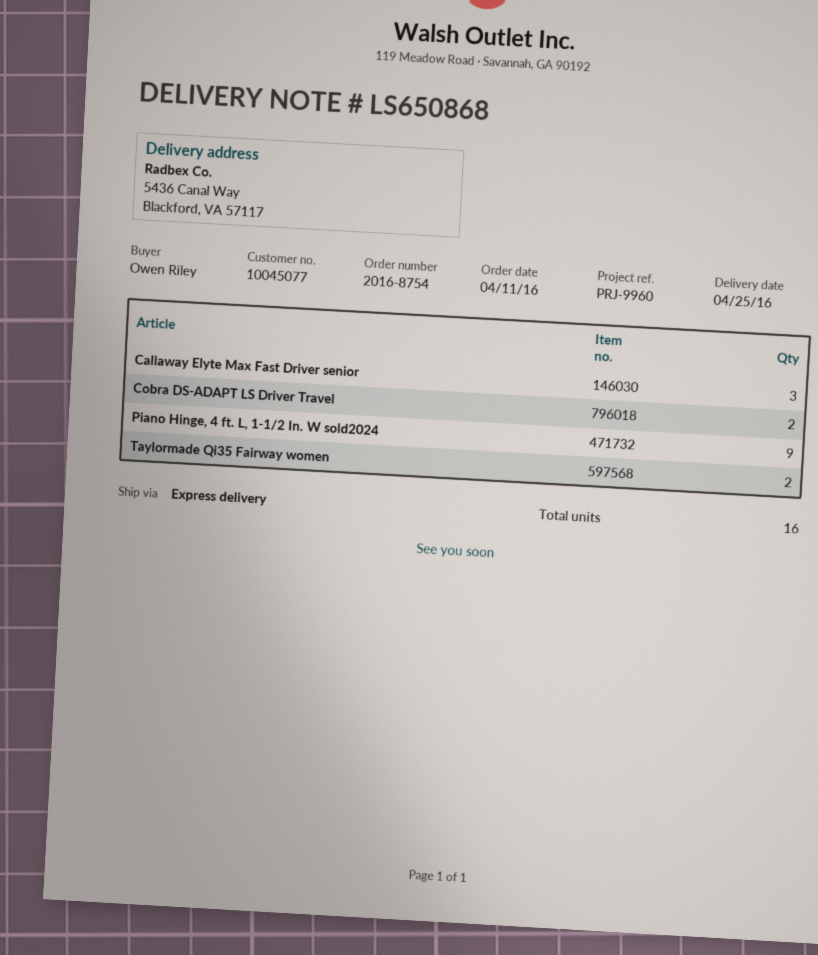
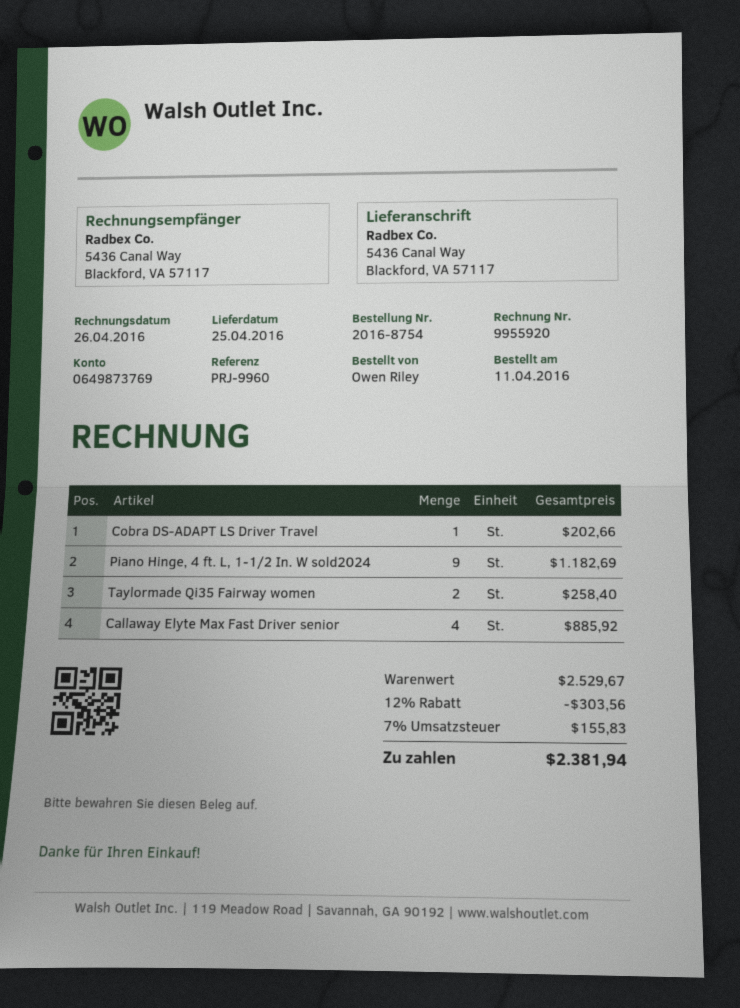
Callaway Elyte Max Fast Driver senior: 3 -> 4
Cobra DS-ADAPT LS Driver Travel: 2 -> 1

